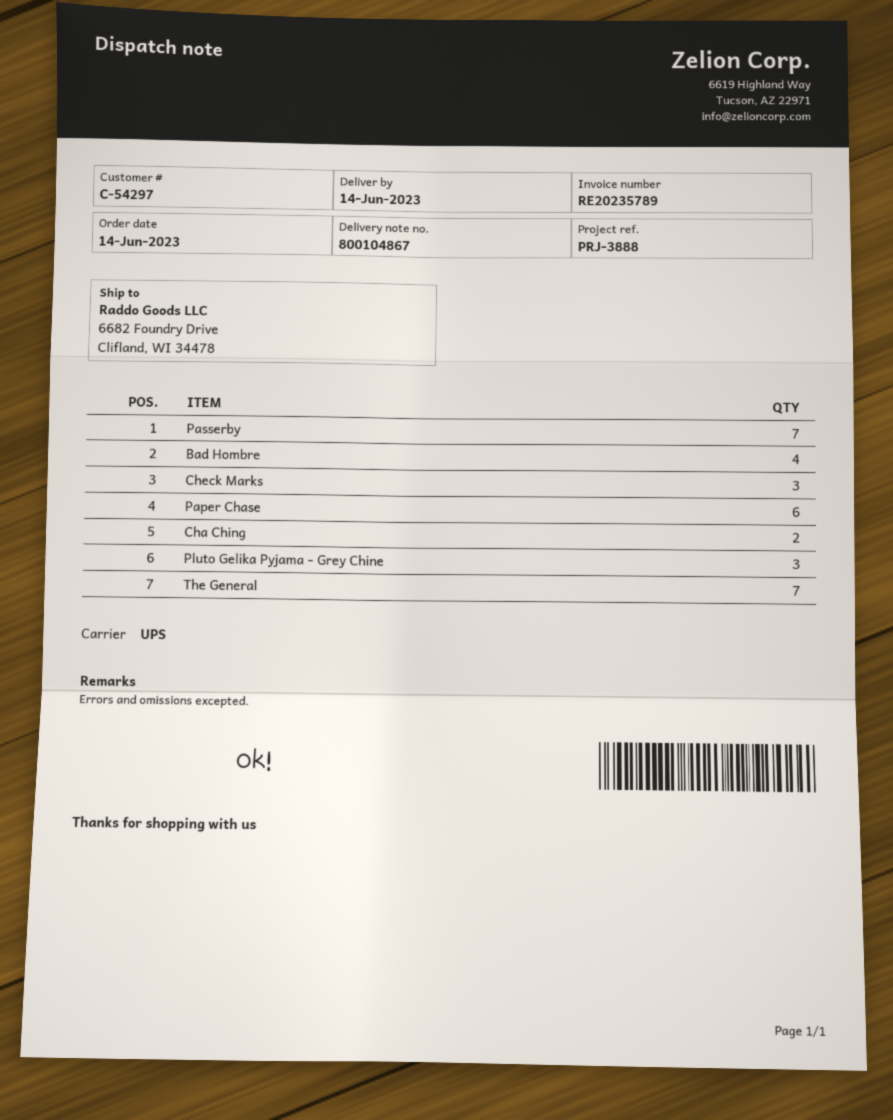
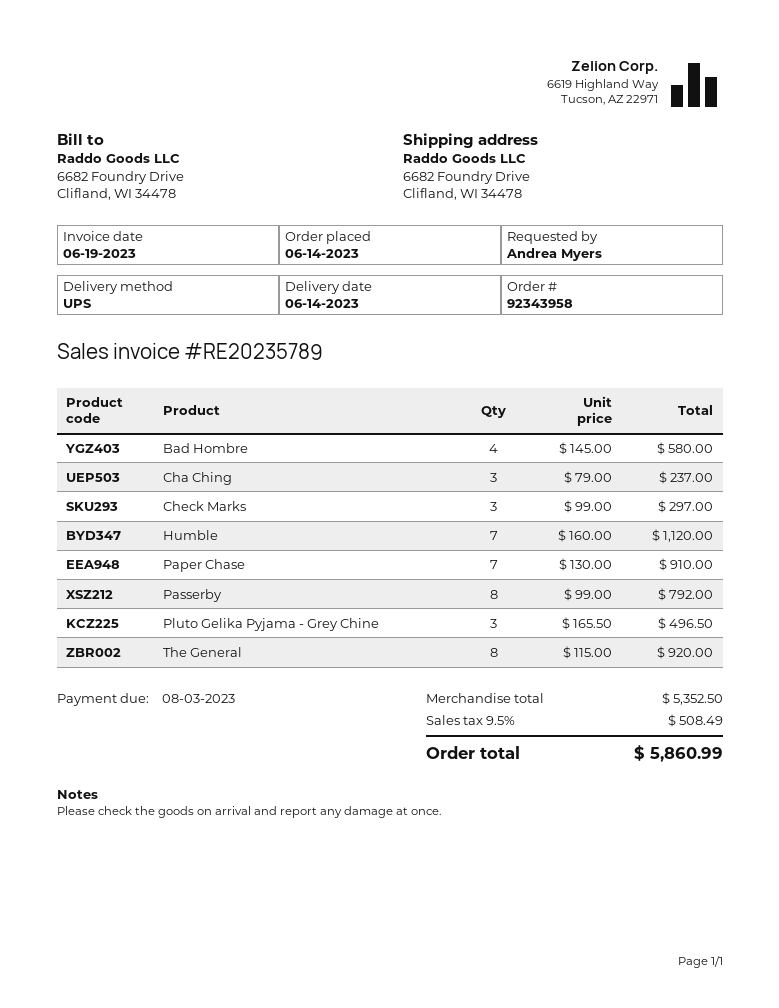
Passerby: 7 -> 8
Paper Chase: 6 -> 7
Cha Ching: 2 -> 3
The General: 7 -> 8
Humble: none -> 7

